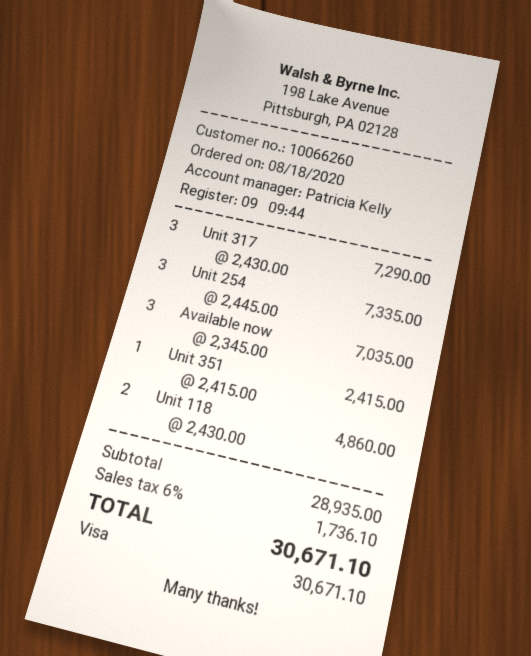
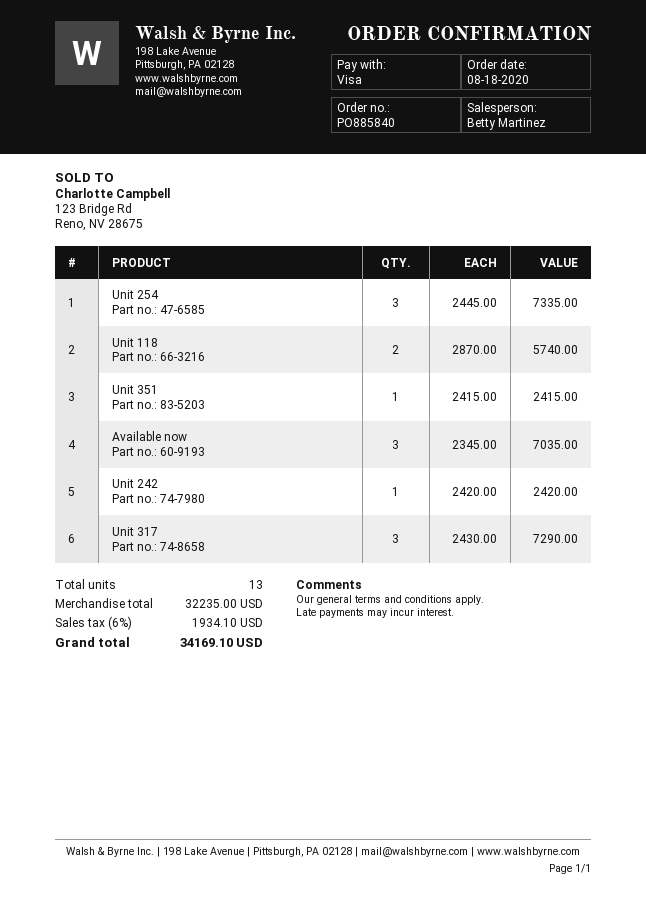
sales rep: Patricia Kelly -> Betty Martinez
Unit 118: 2 x 2430.00 = 4860.00 -> 2 x 2870.00 = 5740.00
Unit 242: none -> 1 x 2420.00 = 2420.00
subtotal: 28935.00 -> 32235.00
tax: 6% = 1736.10 -> 6% = 1934.10
total: 30671.10 -> 34169.10

